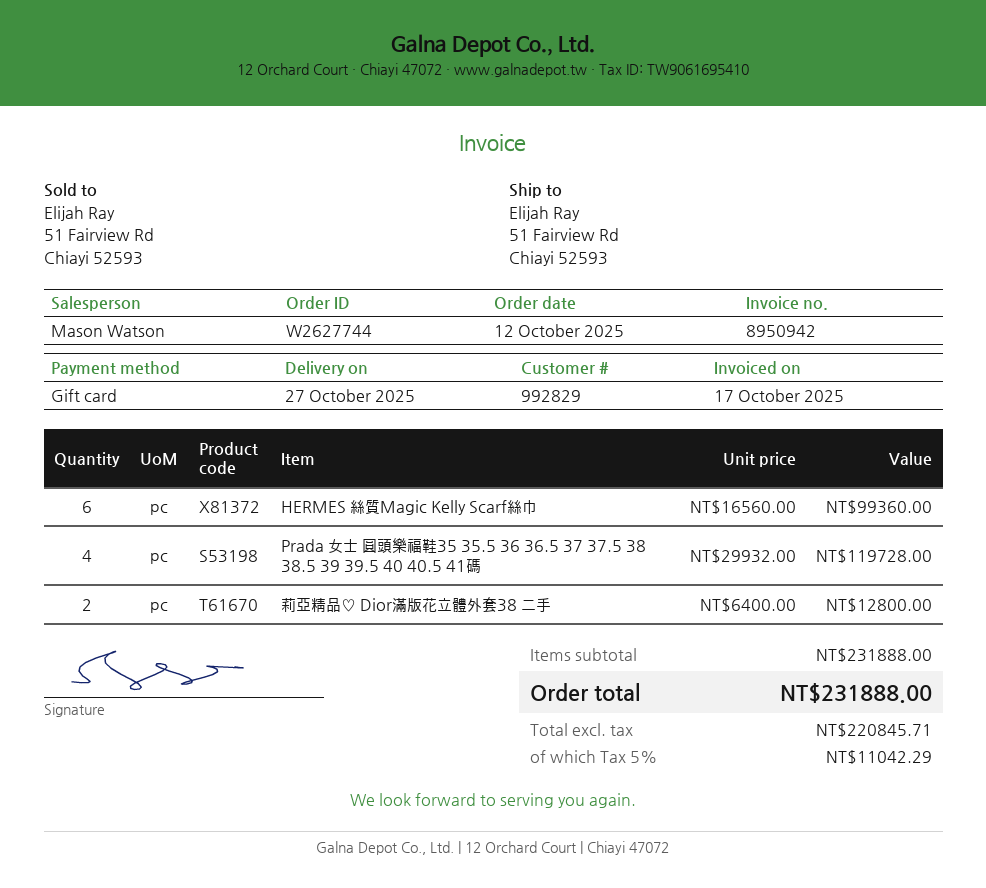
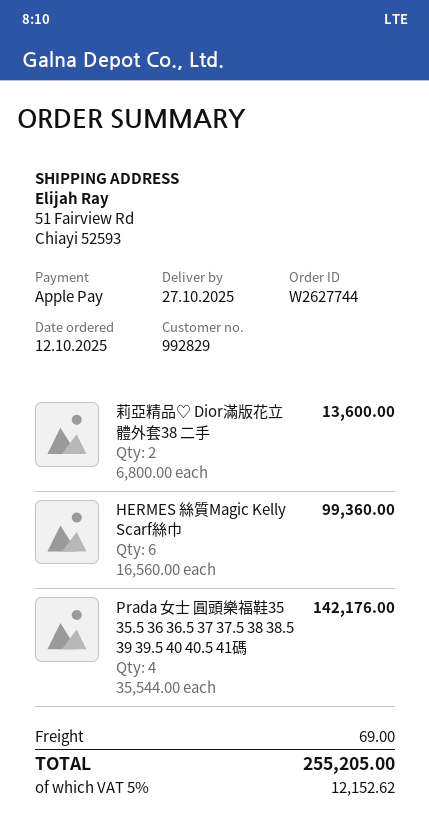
payment method: gift card -> Apple Pay
Prada 女士 圓頭樂福鞋35 35.5 36 36.5 37 37.5 38 38.5 39 39.5 40 40.5 41碼: 4 x 29932.00 = 119728.00 -> 4 x 35544.00 = 142176.00
莉亞精品♡ Dior滿版花立體外套38 二手: 2 x 6400.00 = 12800.00 -> 2 x 6800.00 = 13600.00
shipping: none -> 69.00
tax: 5% = 11042.29 -> 5% = 12152.62
total: 231888.00 -> 255205.00

